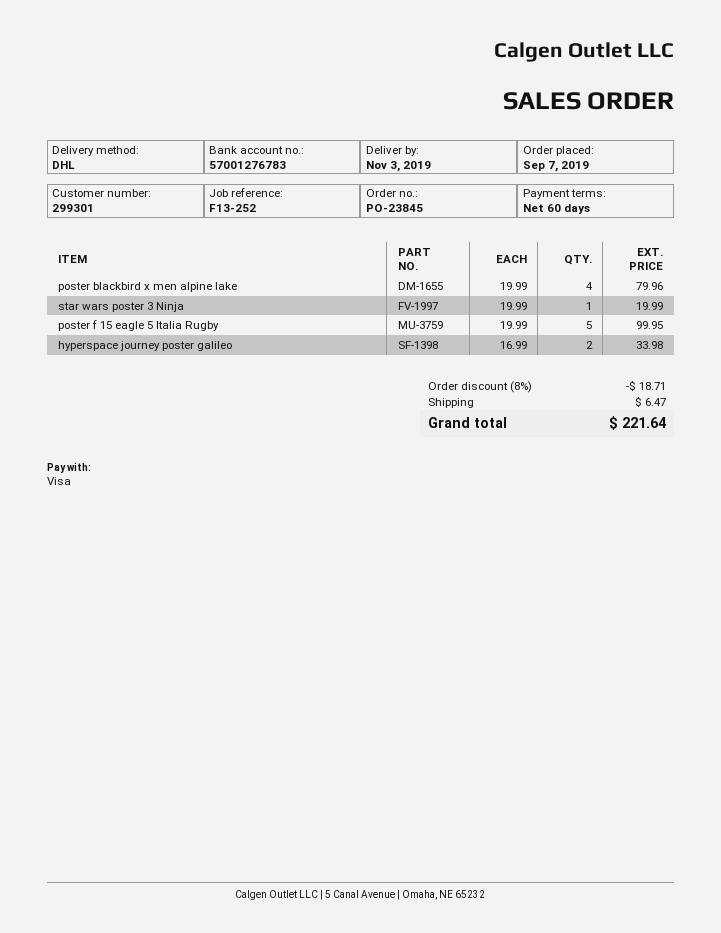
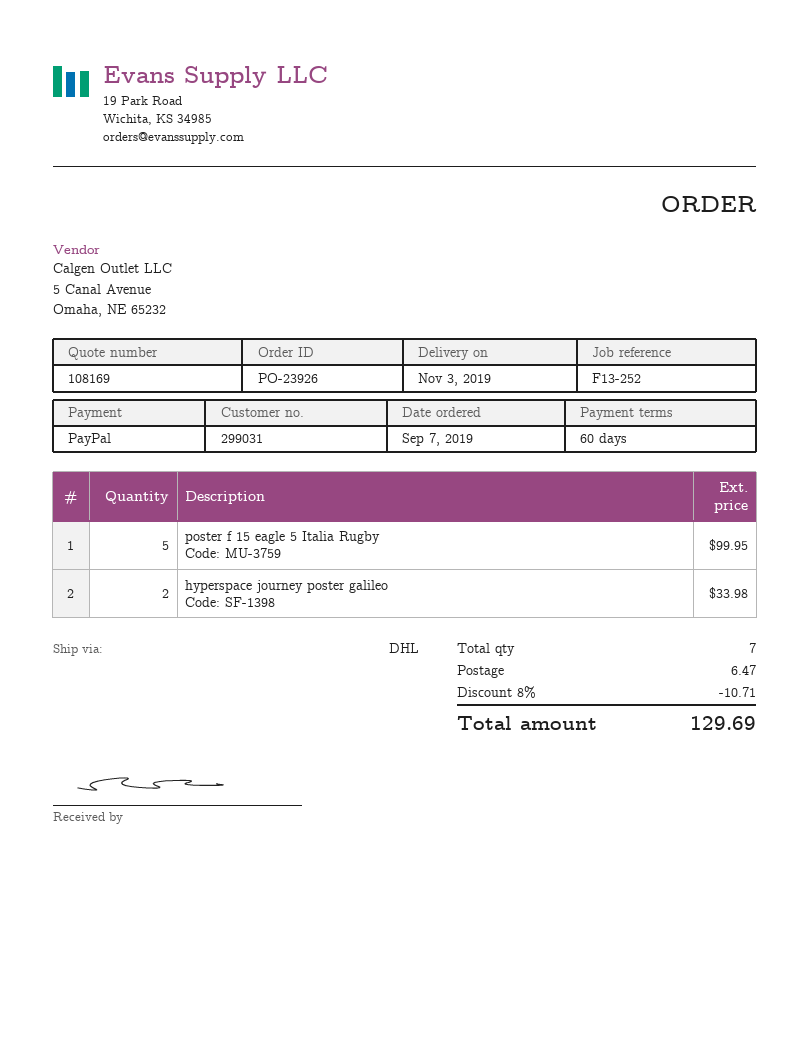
order number: PO-23845 -> PO-23926
customer number: 299301 -> 299031
payment method: Visa -> PayPal
poster blackbird x men alpine lake: 4 for 79.96 -> none
star wars poster 3 Ninja: 1 for 19.99 -> none
discount: 8% = 18.71 -> 8% = 10.71
total: 221.64 -> 129.69

